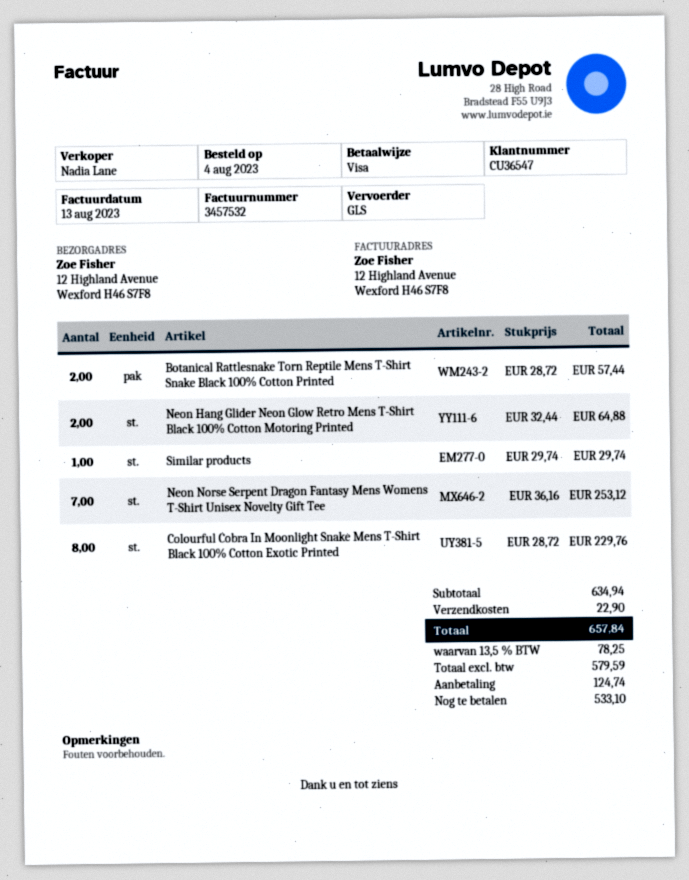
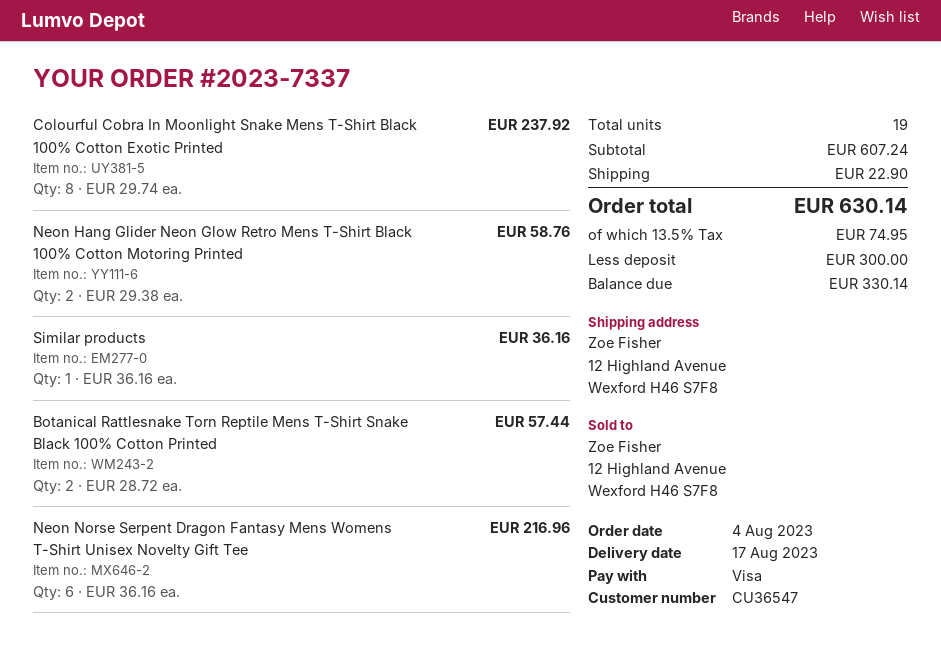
Neon Hang Glider Neon Glow Retro Mens T-Shirt Black 100% Cotton Motoring Printed: 2 x 32.44 = 64.88 -> 2 x 29.38 = 58.76
Similar products: 1 x 29.74 = 29.74 -> 1 x 36.16 = 36.16
Neon Norse Serpent Dragon Fantasy Mens Womens T-Shirt Unisex Novelty Gift Tee: 7 x 36.16 = 253.12 -> 6 x 36.16 = 216.96
Colourful Cobra In Moonlight Snake Mens T-Shirt Black 100% Cotton Exotic Printed: 8 x 28.72 = 229.76 -> 8 x 29.74 = 237.92
subtotal: 634.94 -> 607.24
tax: 13.5% = 78.25 -> 13.5% = 74.95
total: 657.84 -> 630.14
deposit: 124.74 -> 300.00
balance: 533.10 -> 330.14

